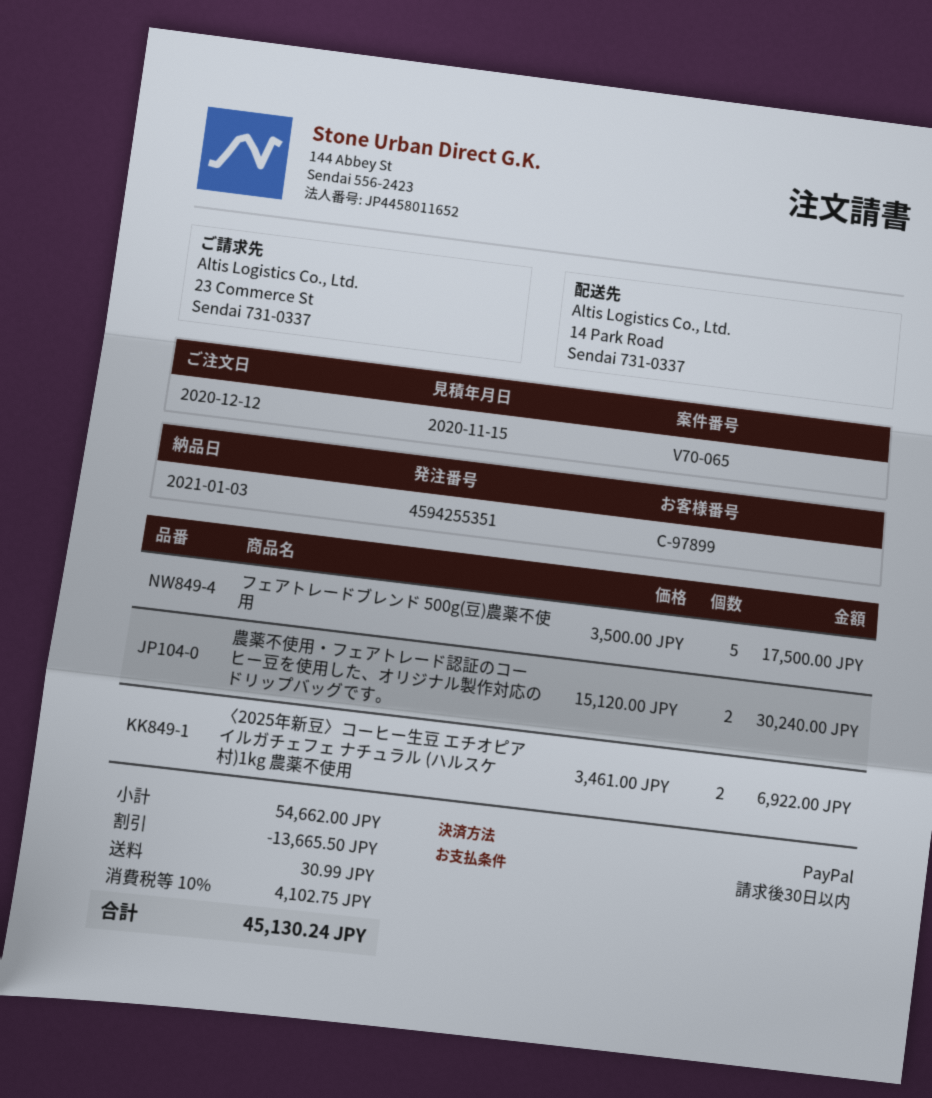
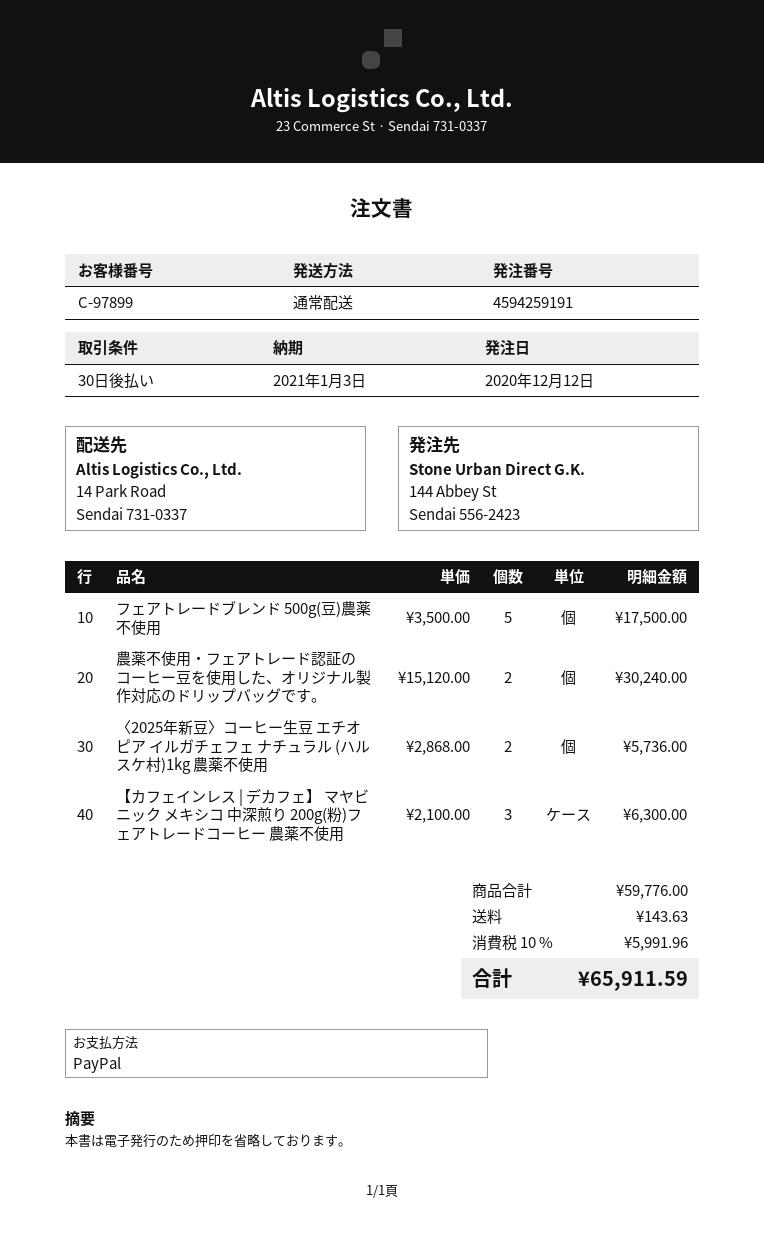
order number: 4594255351 -> 4594259191
〈2025年新豆〉コーヒー生豆 エチオピア イルガチェフェ ナチュラル (ハルスケ村)1kg 農薬不使用: 2 x 3461.00 = 6922.00 -> 2 x 2868.00 = 5736.00
【カフェインレス | デカフェ】 マヤビニック メキシコ 中深煎り 200g(粉)フェアトレードコーヒー 農薬不使用: none -> 3 x 2100.00 = 6300.00
subtotal: 54662.00 -> 59776.00
discount: 13665.50 -> none
shipping: 30.99 -> 143.63
tax: 10% = 4102.75 -> 10% = 5991.96
total: 45130.24 -> 65911.59

